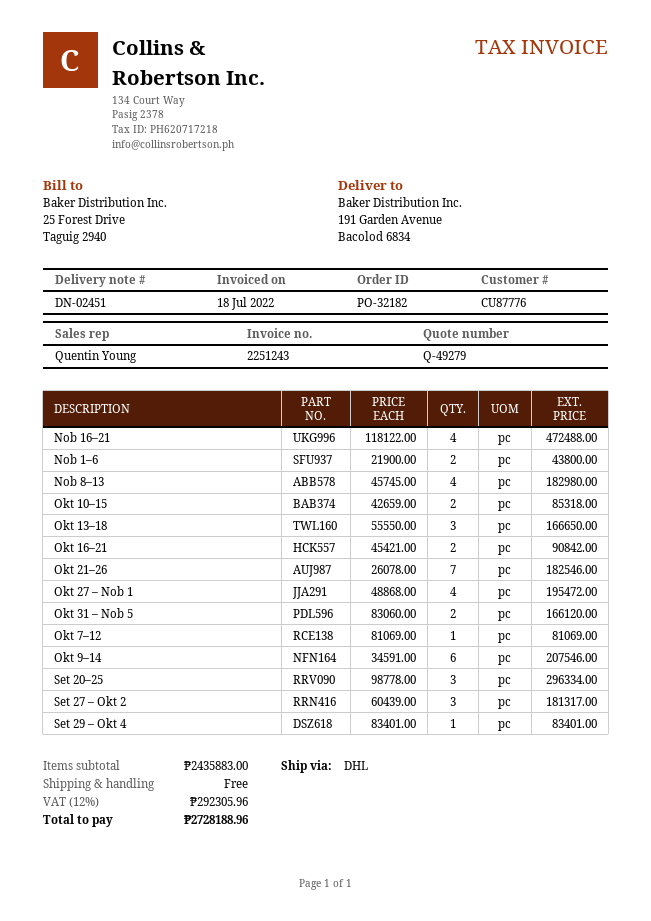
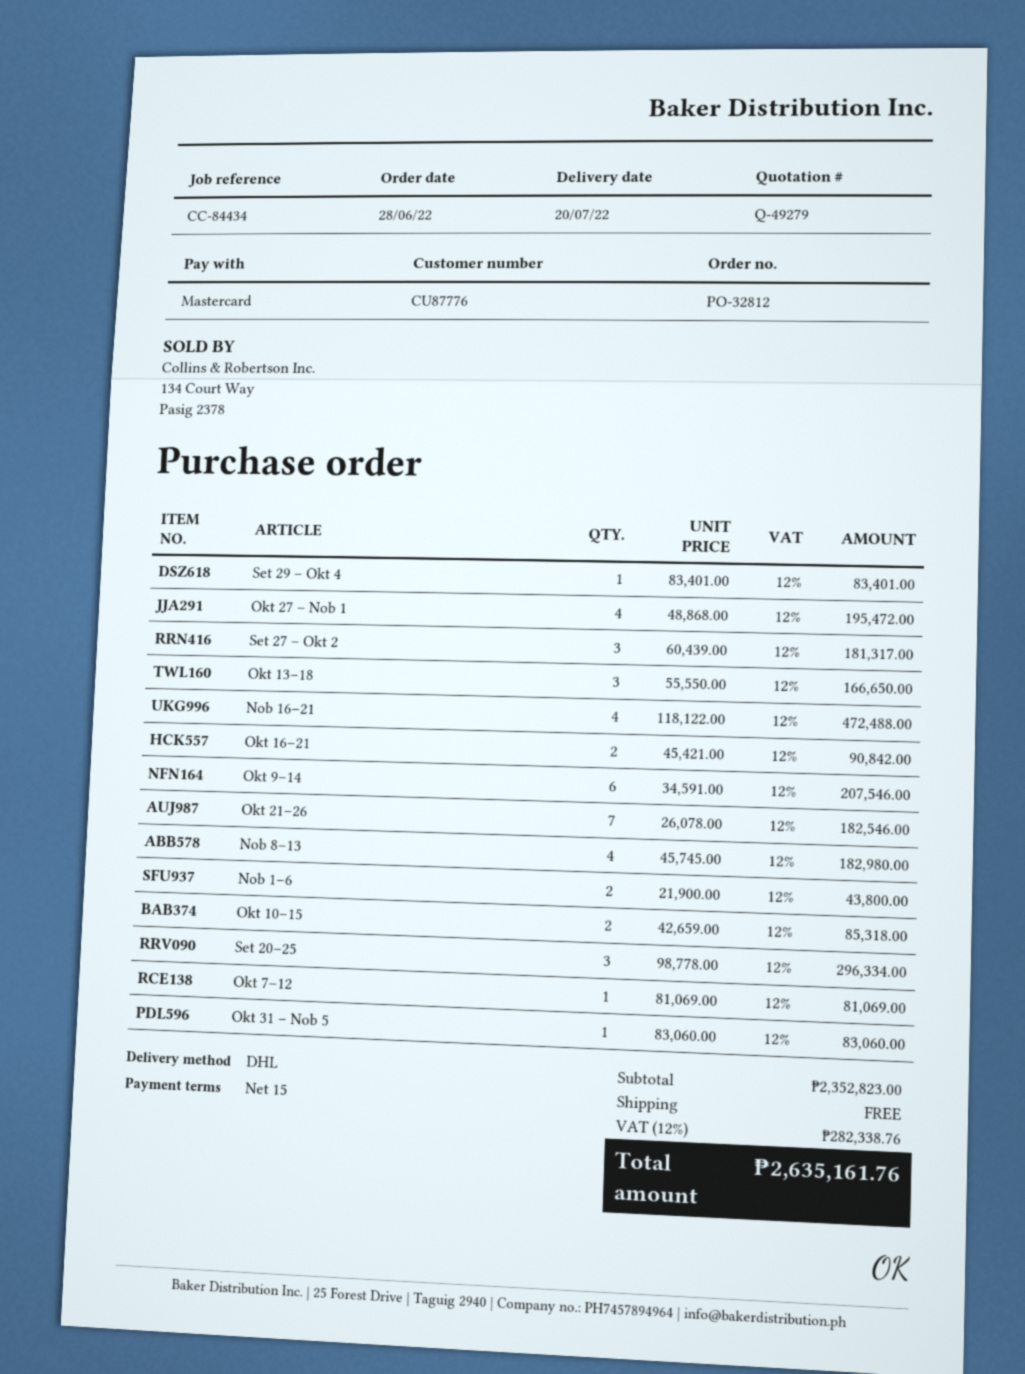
order number: PO-32182 -> PO-32812
Okt 31 – Nob 5: 2 x 83060.00 = 166120.00 -> 1 x 83060.00 = 83060.00
subtotal: 2435883.00 -> 2352823.00
tax: 12% = 292305.96 -> 12% = 282338.76
total: 2728188.96 -> 2635161.76

